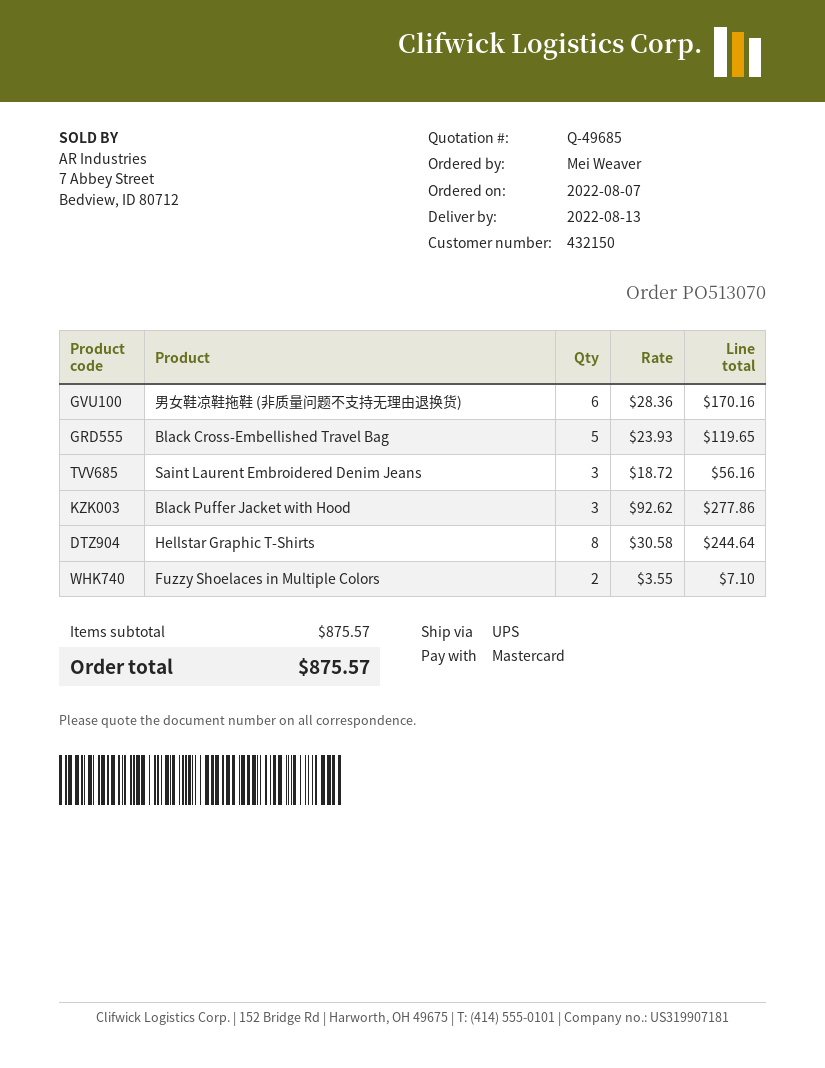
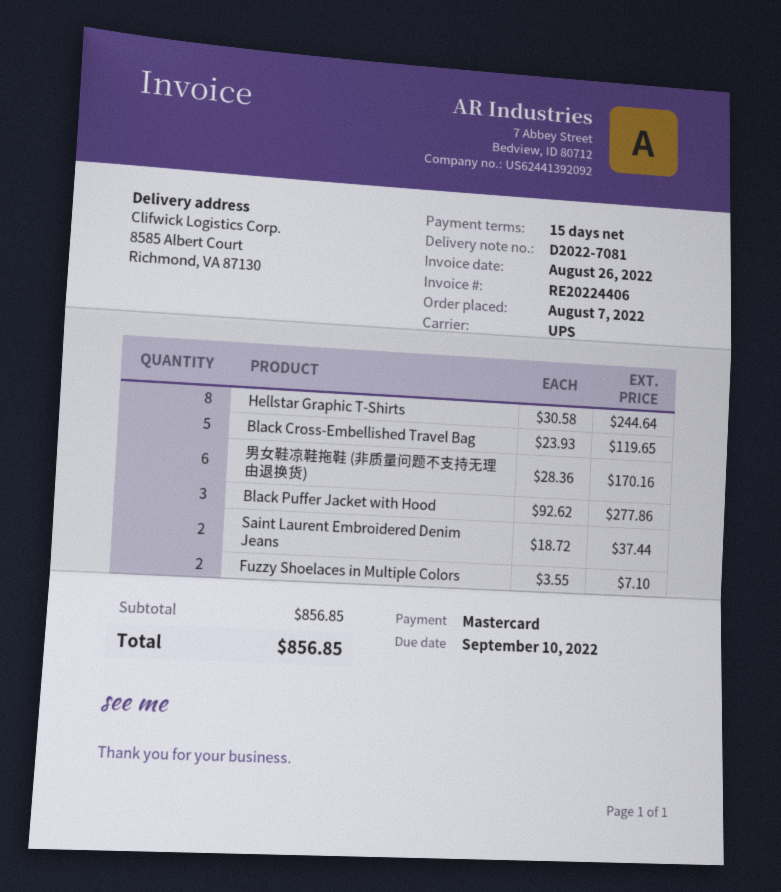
Saint Laurent Embroidered Denim Jeans: 3 x 18.72 = 56.16 -> 2 x 18.72 = 37.44
subtotal: 875.57 -> 856.85
total: 875.57 -> 856.85

